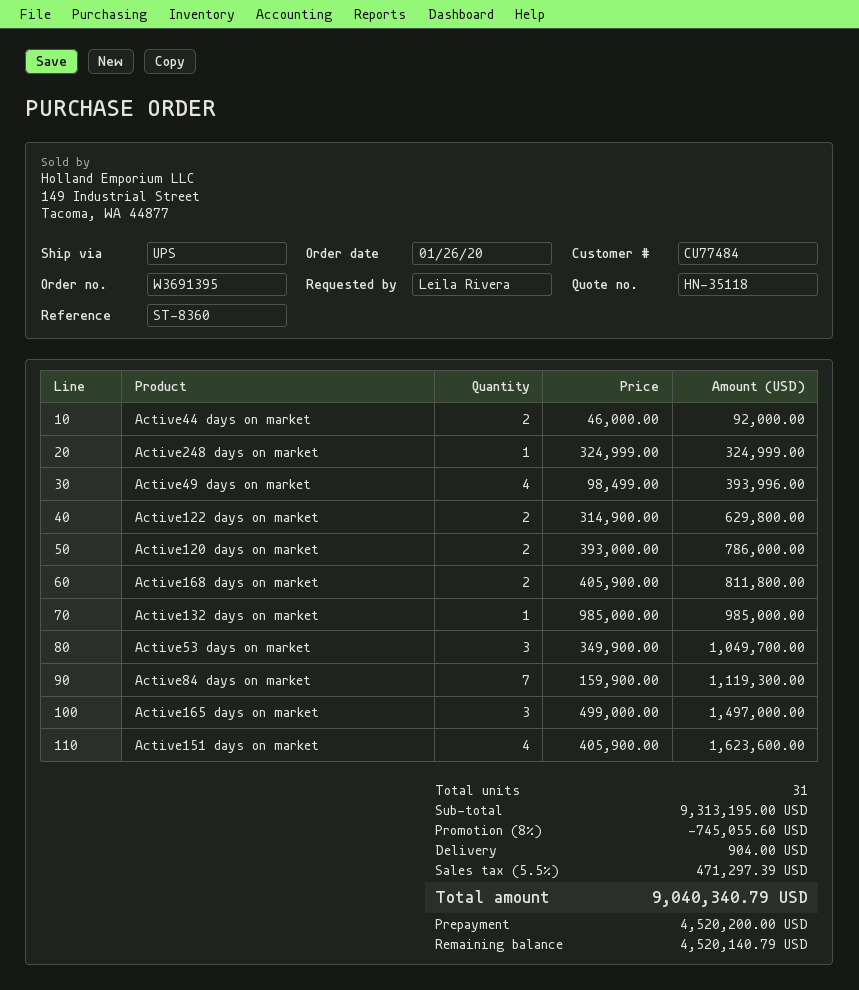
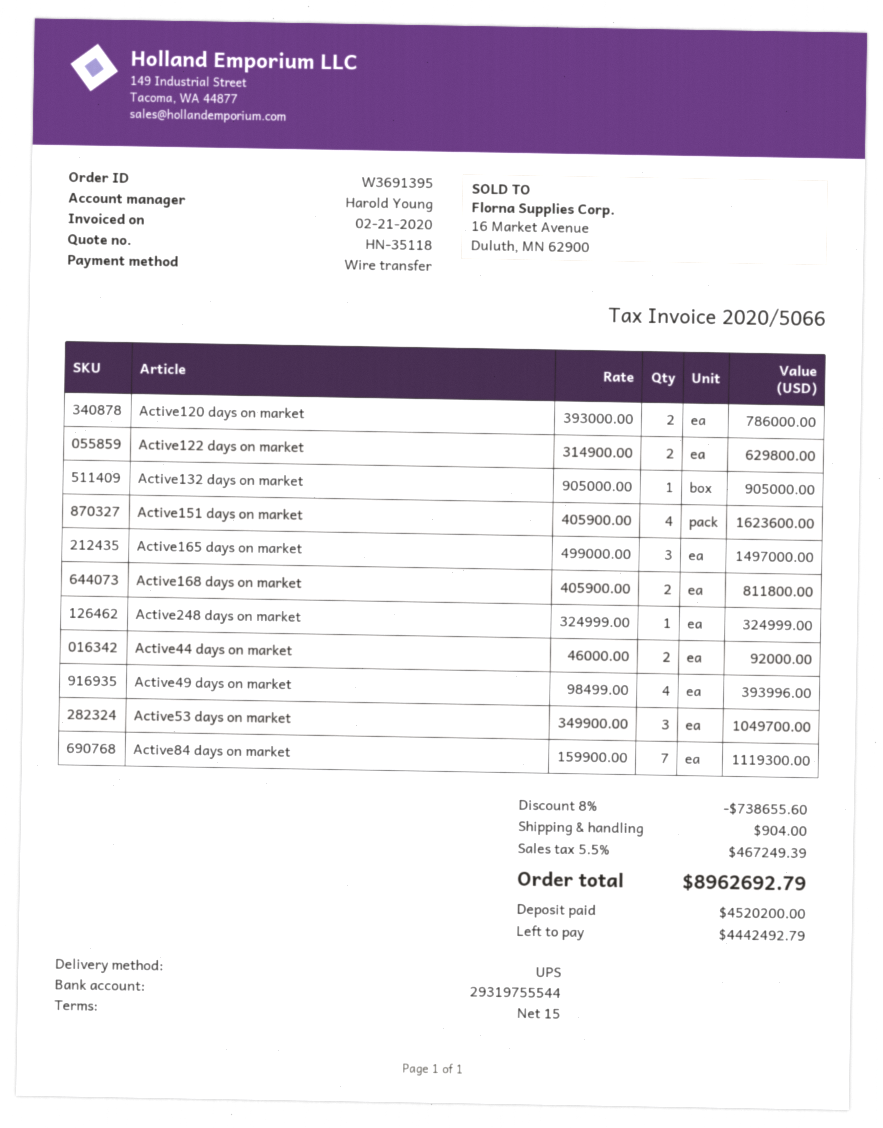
Active132 days on market: 1 x 985000.00 = 985000.00 -> 1 x 905000.00 = 905000.00
discount: 8% = 745055.60 -> 8% = 738655.60
tax: 5.5% = 471297.39 -> 5.5% = 467249.39
total: 9040340.79 -> 8962692.79
balance: 4520140.79 -> 4442492.79

